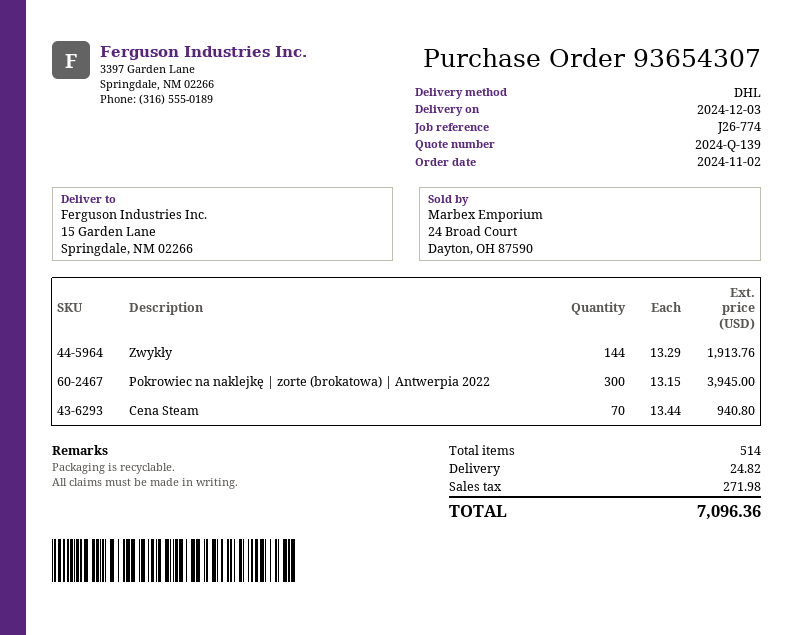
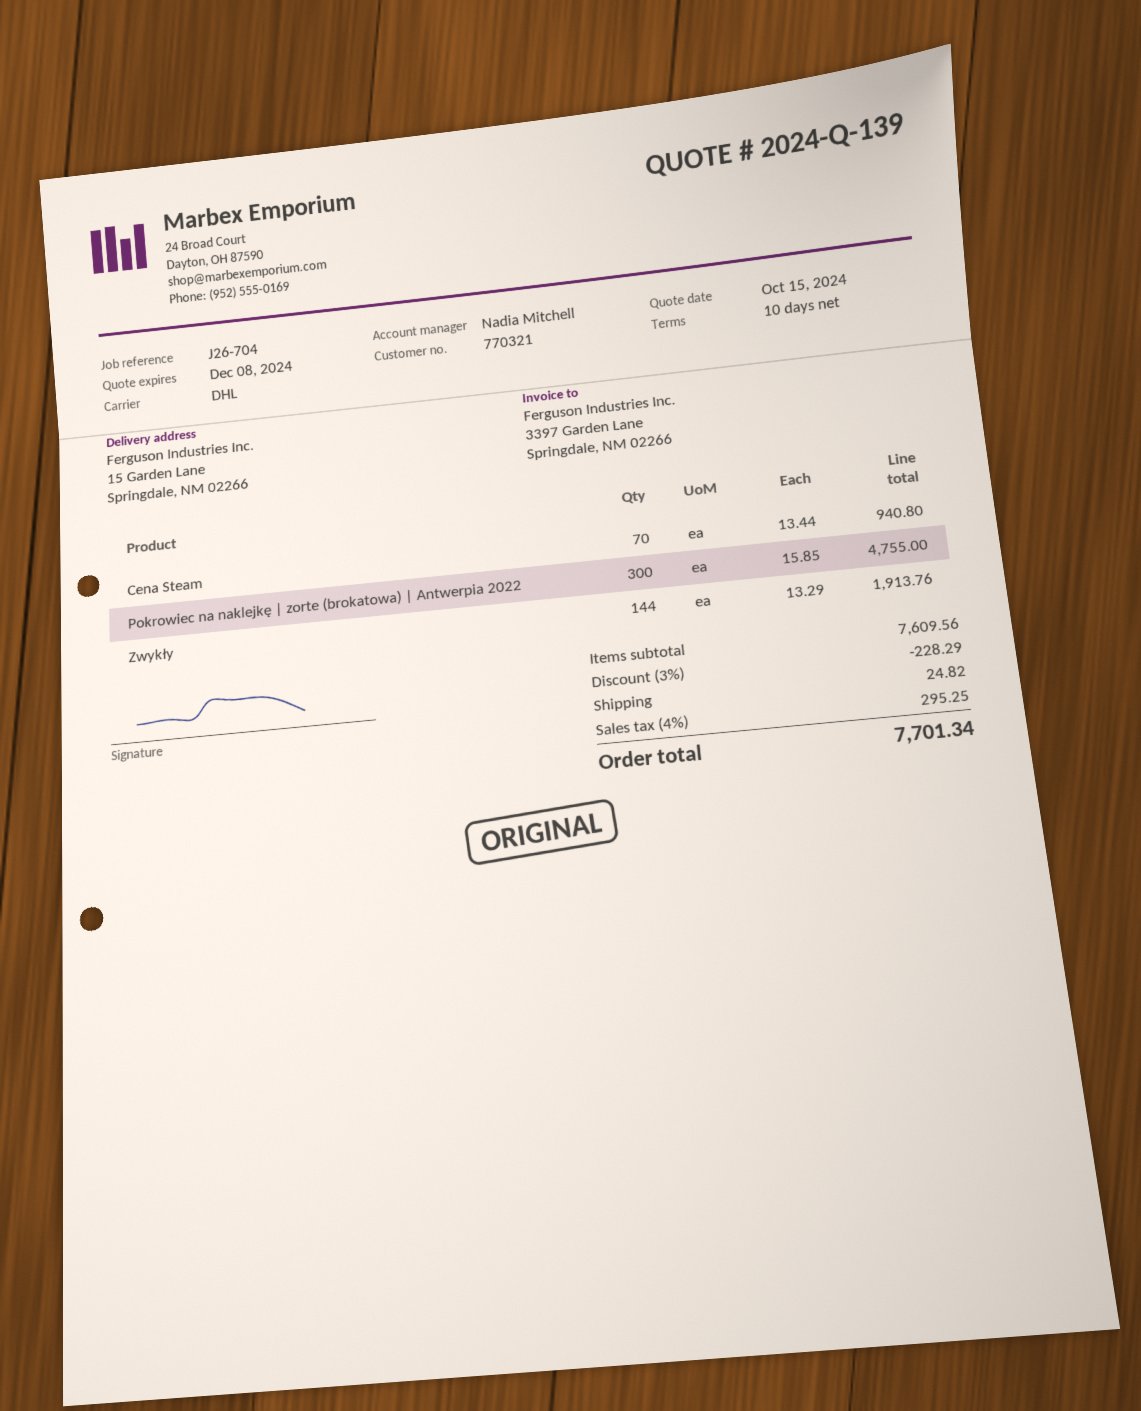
reference: J26-774 -> J26-704
Pokrowiec na naklejkę | zorte (brokatowa) | Antwerpia 2022: 300 x 13.15 = 3945.00 -> 300 x 15.85 = 4755.00
discount: none -> 3% = 228.29
tax: 271.98 -> 295.25
total: 7096.36 -> 7701.34

